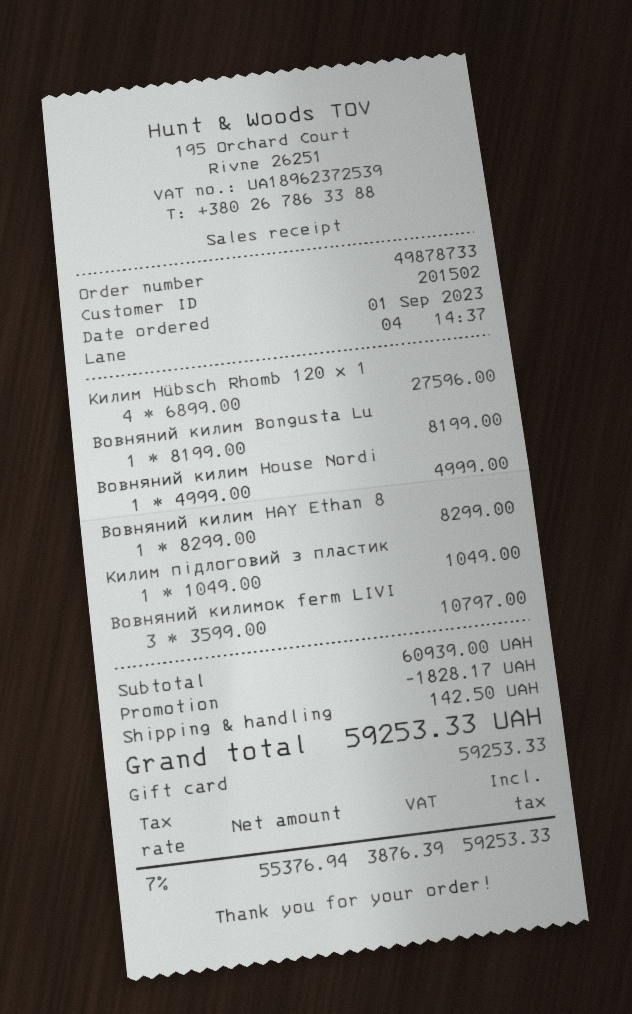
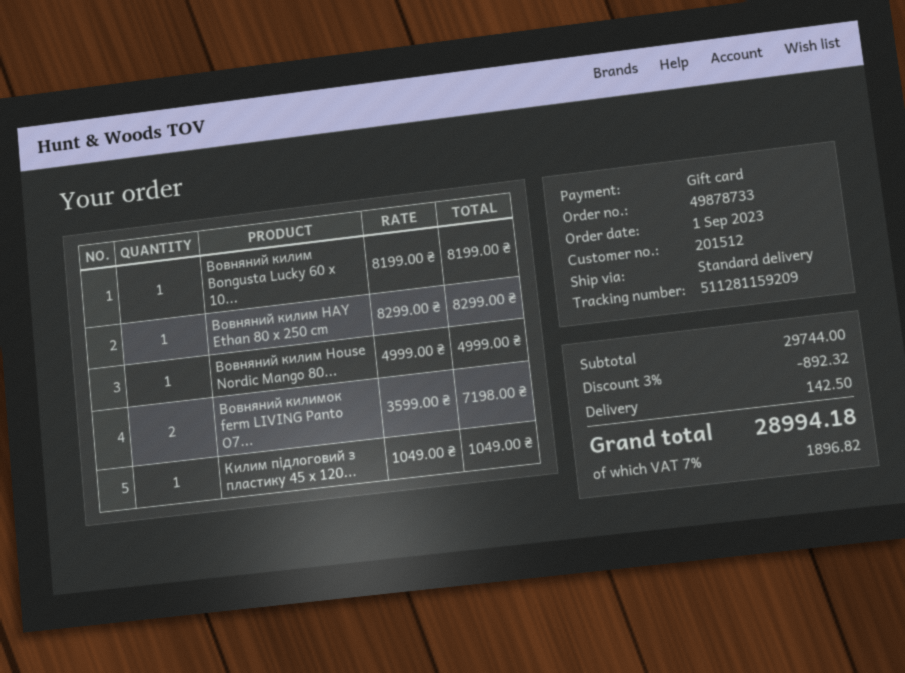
customer number: 201502 -> 201512
Килим Hübsch Rhomb 120 x 1: 4 x 6899.00 = 27596.00 -> none
Вовняний килимок ferm LIVI: 3 x 3599.00 = 10797.00 -> 2 x 3599.00 = 7198.00
subtotal: 60939.00 -> 29744.00
discount: 1828.17 -> 892.32
tax: 7% = 3876.39 -> 7% = 1896.82
total: 59253.33 -> 28994.18

